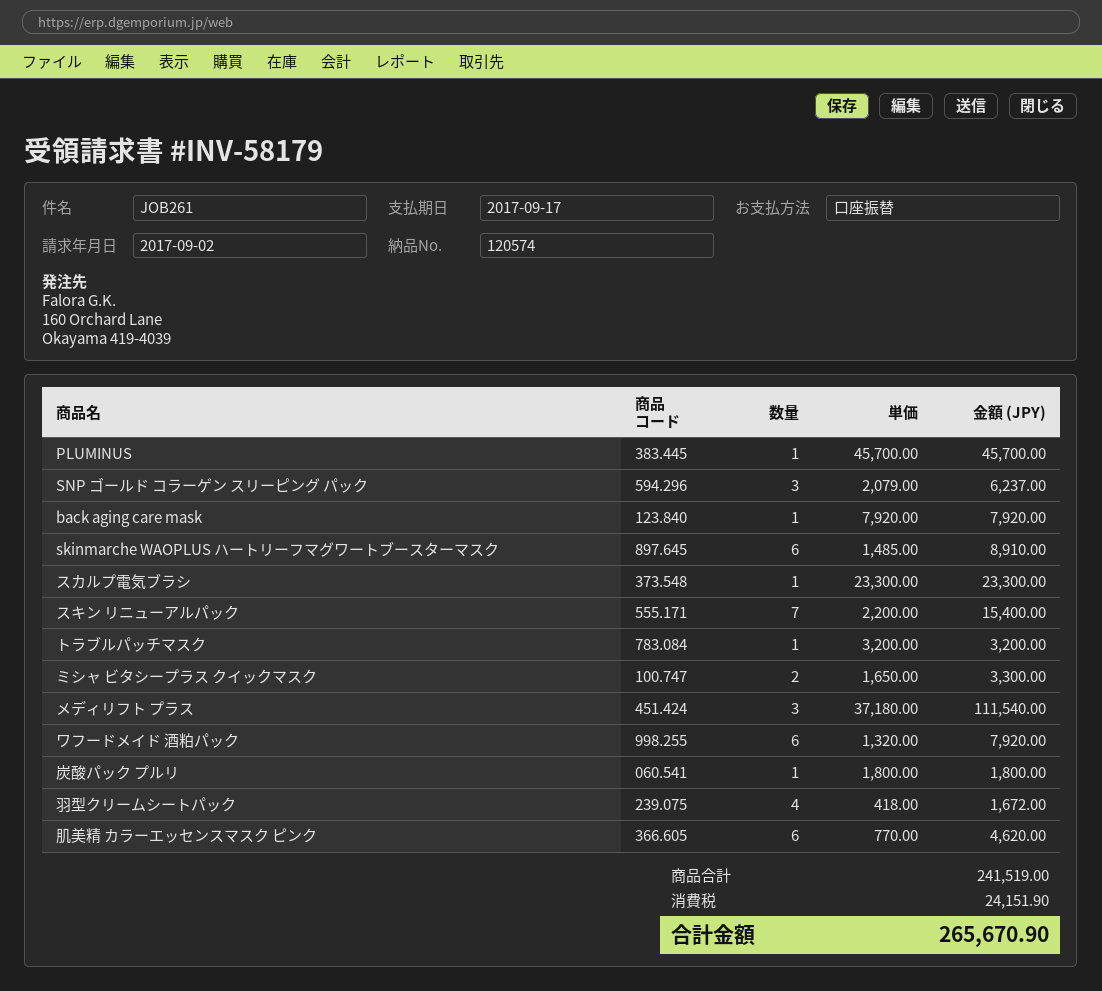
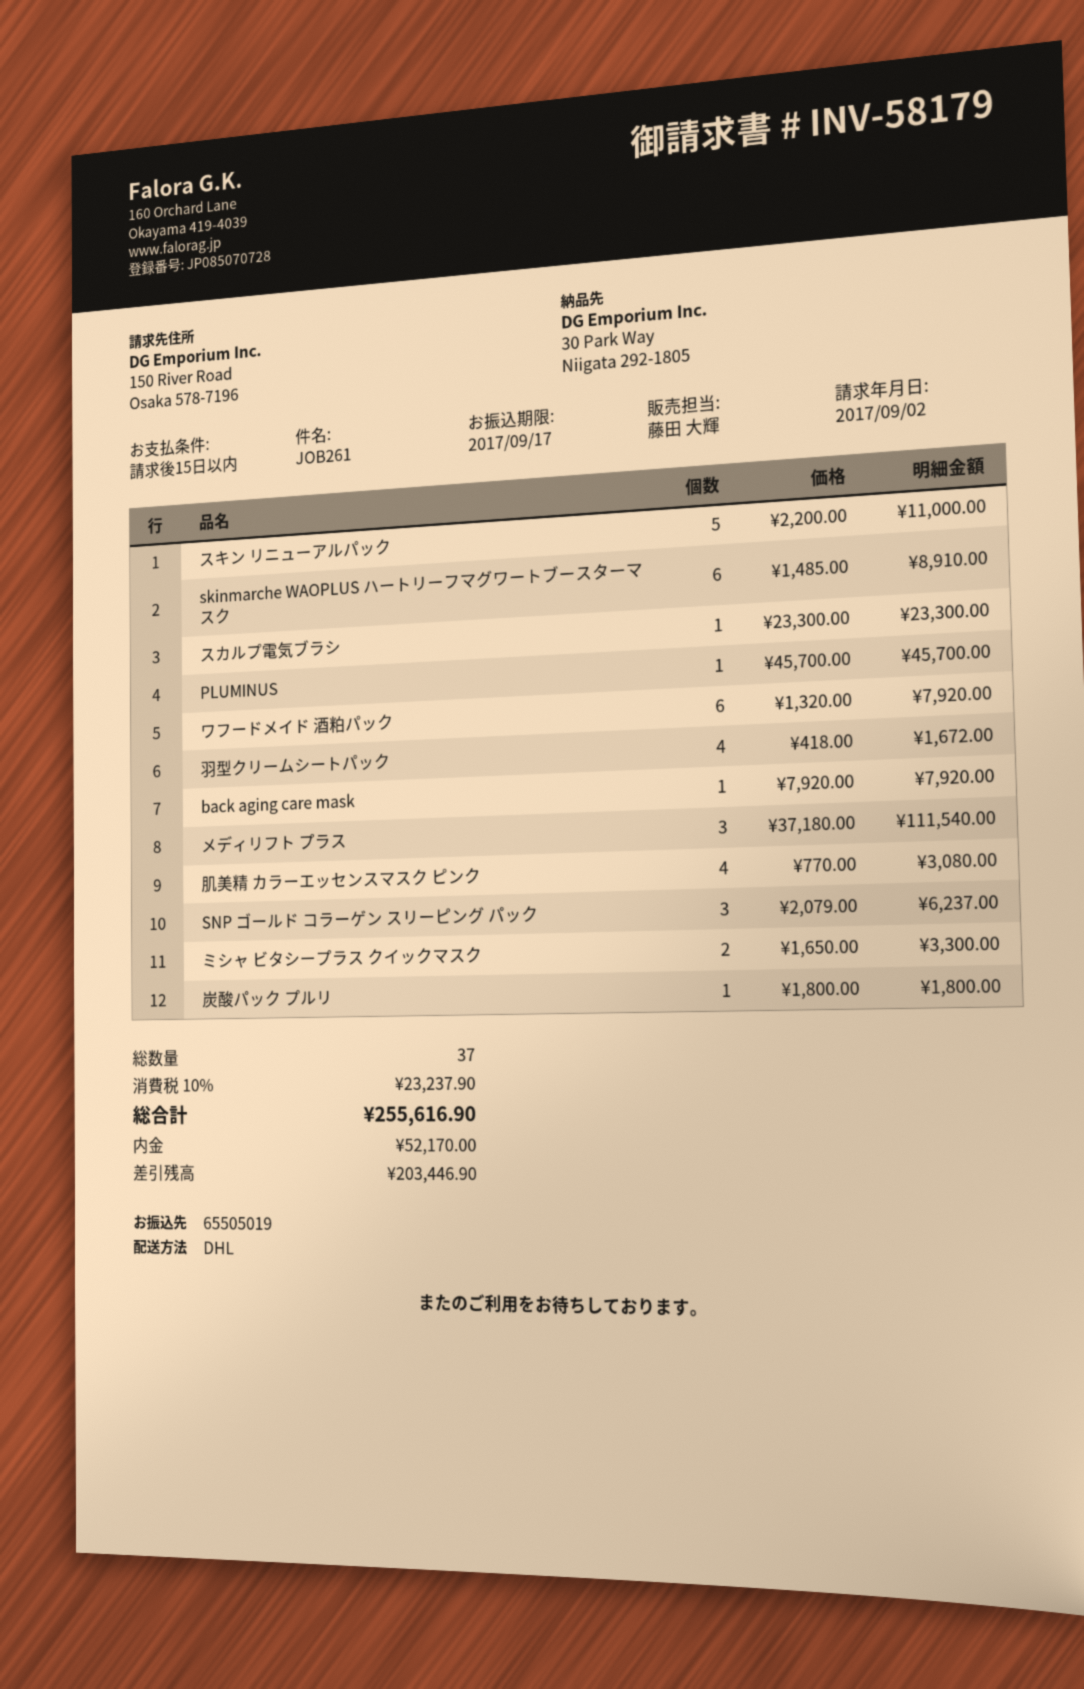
スキン リニューアルパック: 7 x 2200.00 = 15400.00 -> 5 x 2200.00 = 11000.00
トラブルパッチマスク: 1 x 3200.00 = 3200.00 -> none
肌美精 カラーエッセンスマスク ピンク: 6 x 770.00 = 4620.00 -> 4 x 770.00 = 3080.00
tax: 24151.90 -> 23237.90
total: 265670.90 -> 255616.90

